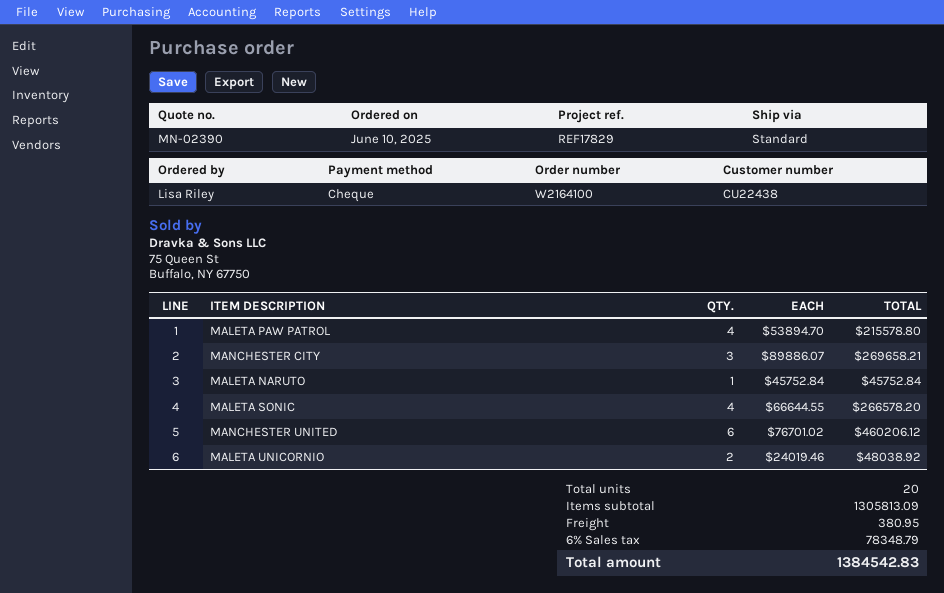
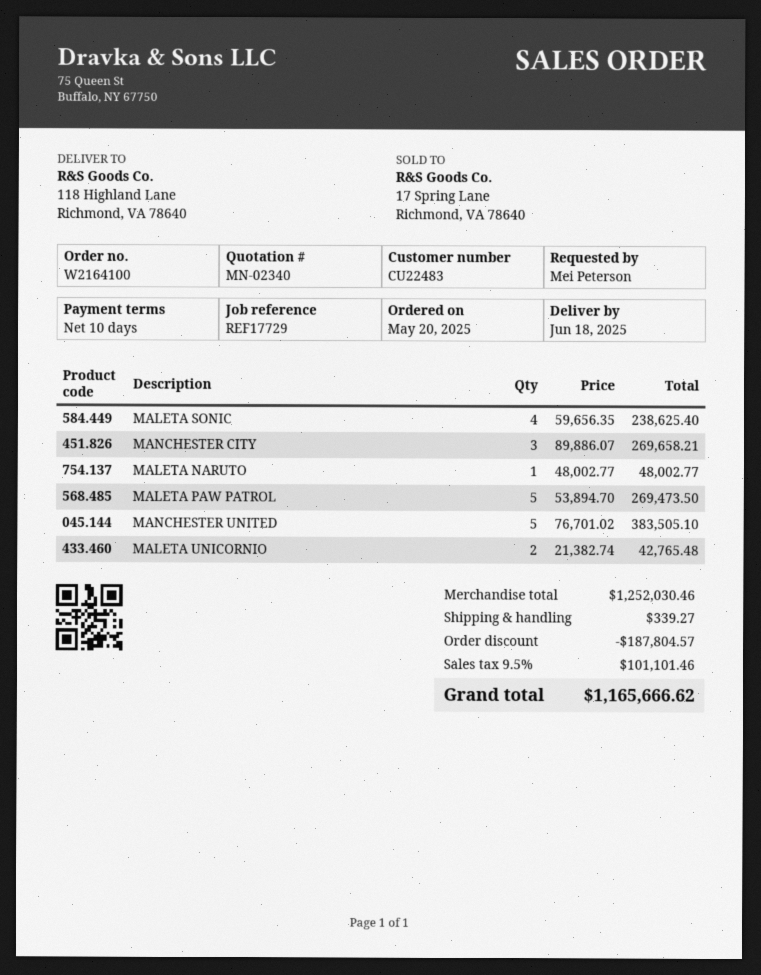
quote number: MN-02390 -> MN-02340
order date: 2025-06-10 -> 2025-05-20
customer number: CU22438 -> CU22483
reference: REF17829 -> REF17729
ordered by: Lisa Riley -> Mei Peterson
MALETA PAW PATROL: 4 x 53894.70 = 215578.80 -> 5 x 53894.70 = 269473.50
MALETA NARUTO: 1 x 45752.84 = 45752.84 -> 1 x 48002.77 = 48002.77
MALETA SONIC: 4 x 66644.55 = 266578.20 -> 4 x 59656.35 = 238625.40
MANCHESTER UNITED: 6 x 76701.02 = 460206.12 -> 5 x 76701.02 = 383505.10
MALETA UNICORNIO: 2 x 24019.46 = 48038.92 -> 2 x 21382.74 = 42765.48
subtotal: 1305813.09 -> 1252030.46
discount: none -> 187804.57
shipping: 380.95 -> 339.27
tax: 6% = 78348.79 -> 9.5% = 101101.46
total: 1384542.83 -> 1165666.62

